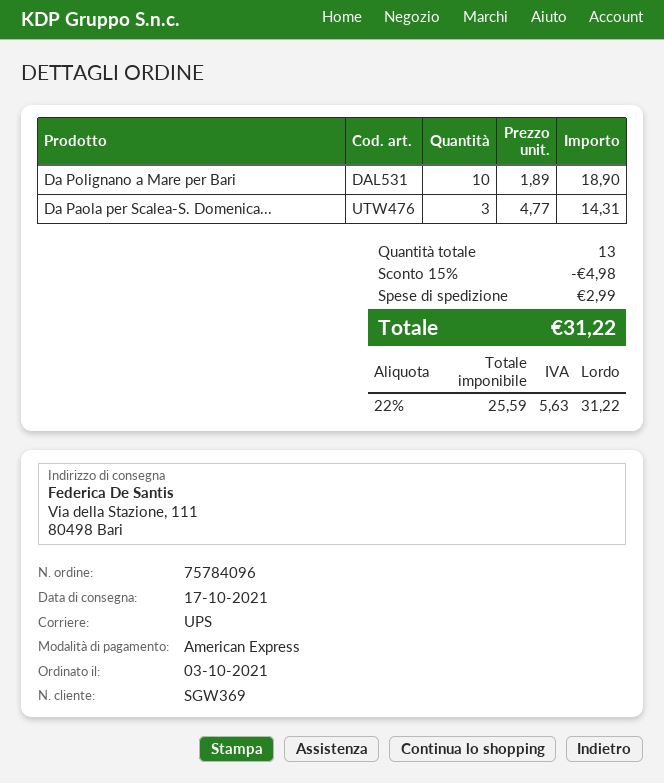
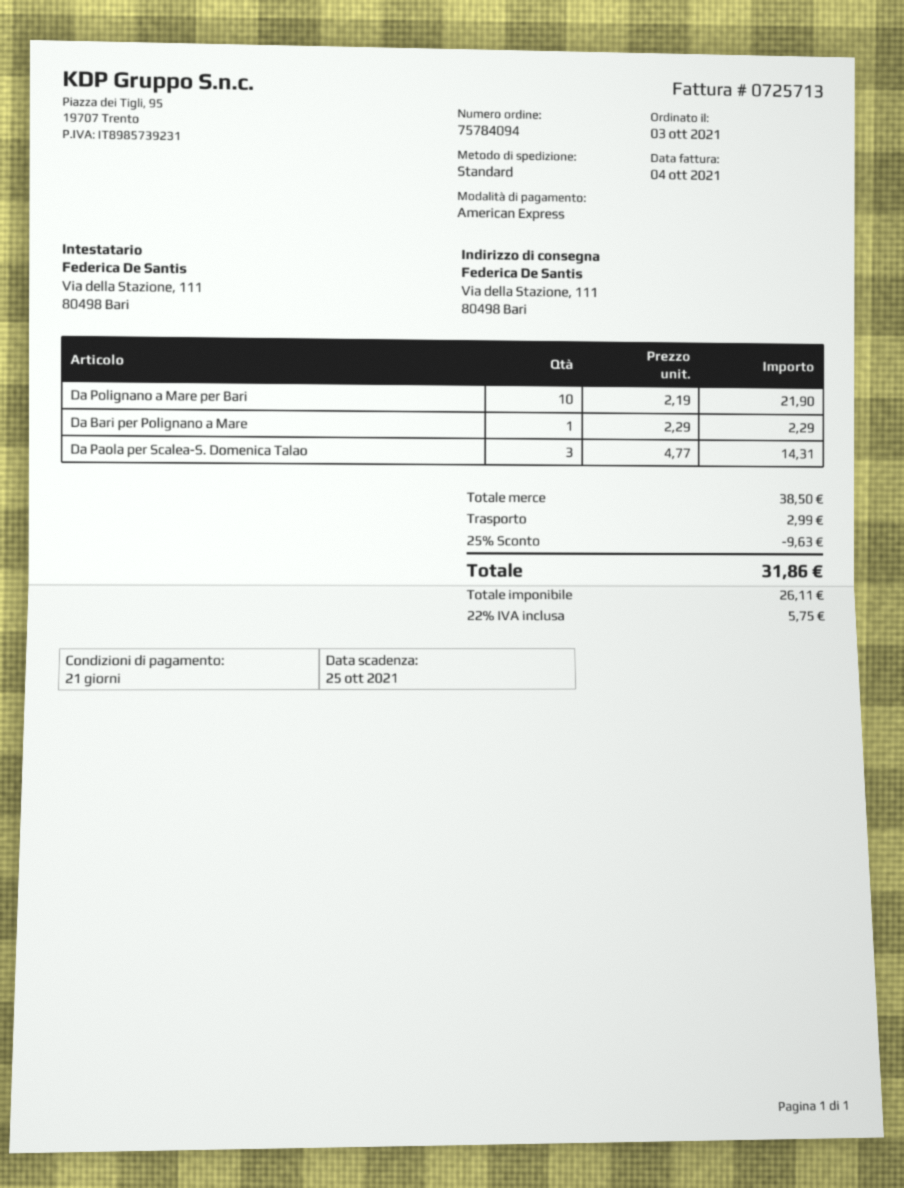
order number: 75784096 -> 75784094
shipping method: UPS -> standard
Da Polignano a Mare per Bari: 10 x 1.89 = 18.90 -> 10 x 2.19 = 21.90
Da Bari per Polignano a Mare: none -> 1 x 2.29 = 2.29
discount: 15% = 4.98 -> 25% = 9.63
net: 25.59 -> 26.11
tax: 22% = 5.63 -> 22% = 5.75
total: 31.22 -> 31.86

